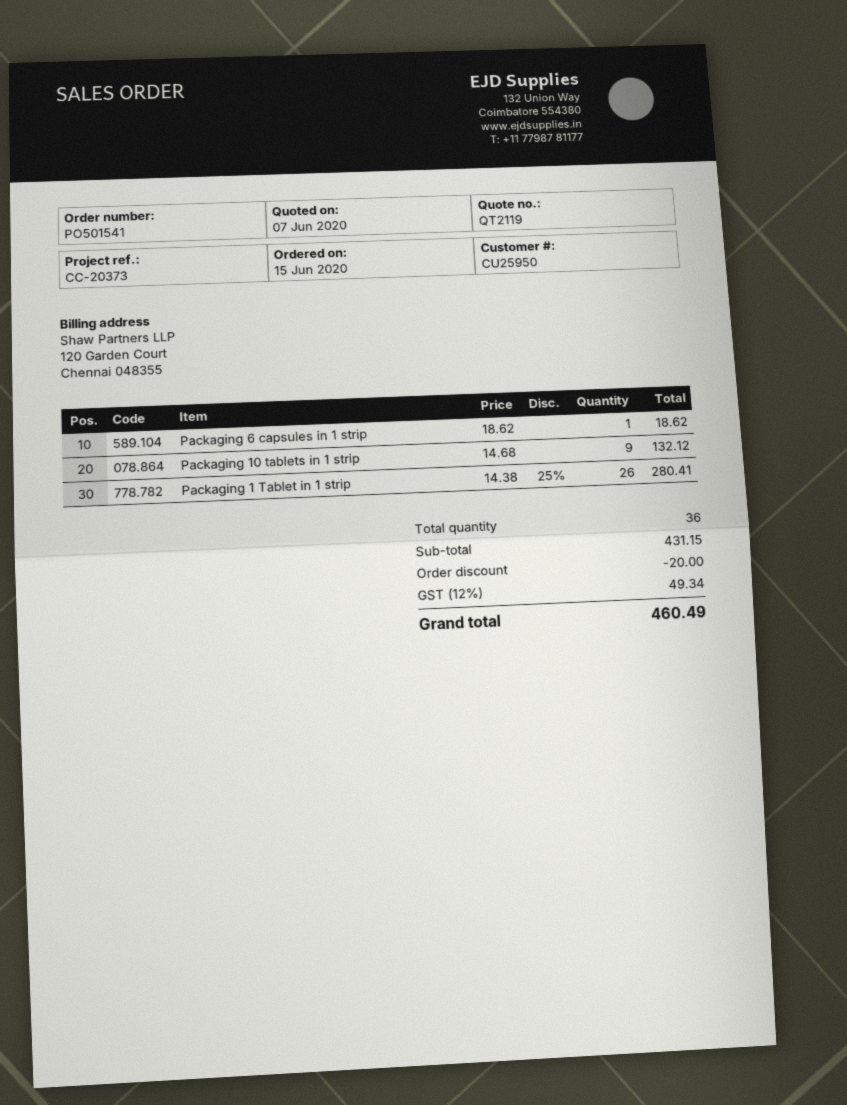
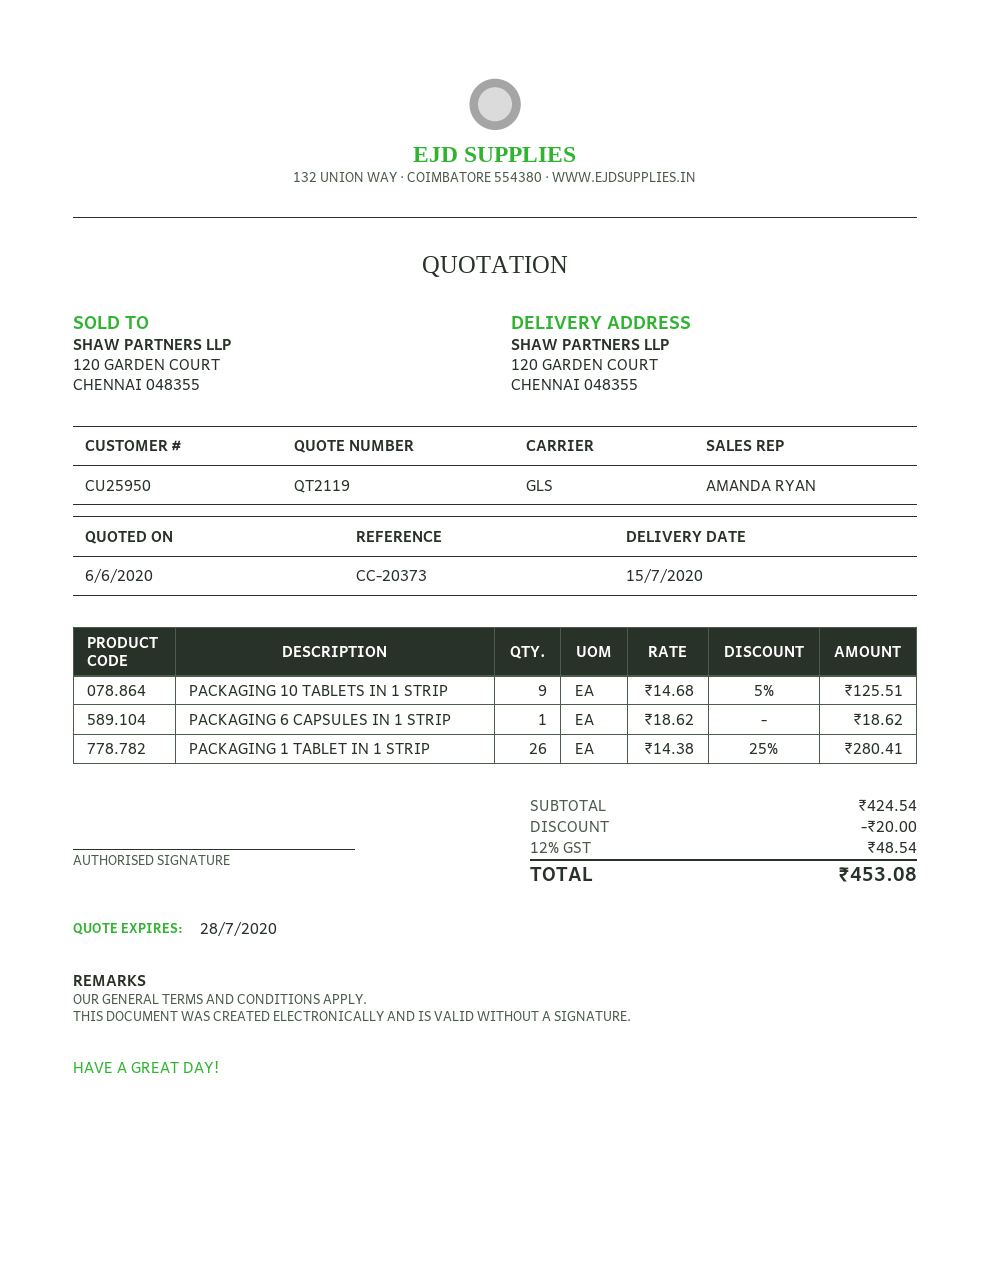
quote date: 2020-06-07 -> 2020-06-06
Packaging 10 tablets in 1 strip: 9 x 14.68 = 132.12 -> 9 x 14.68 - 5% = 125.51
subtotal: 431.15 -> 424.54
tax: 12% = 49.34 -> 12% = 48.54
total: 460.49 -> 453.08

